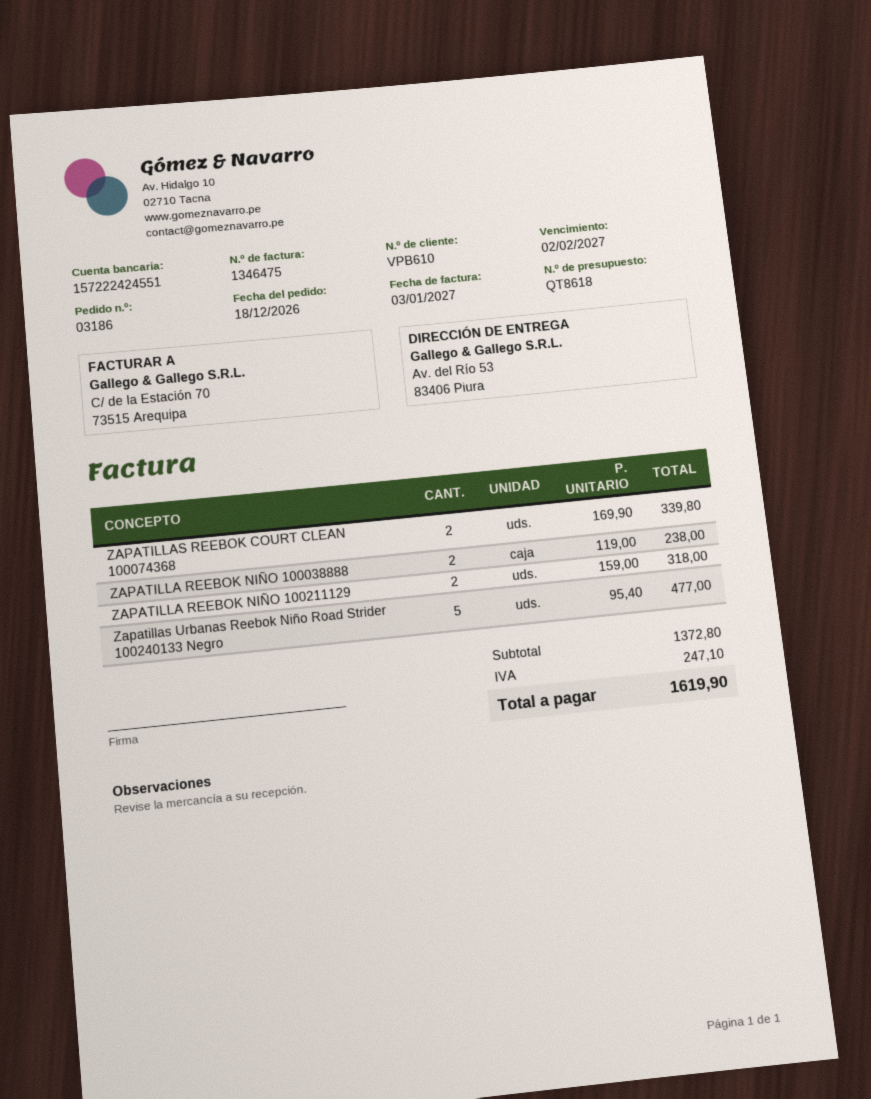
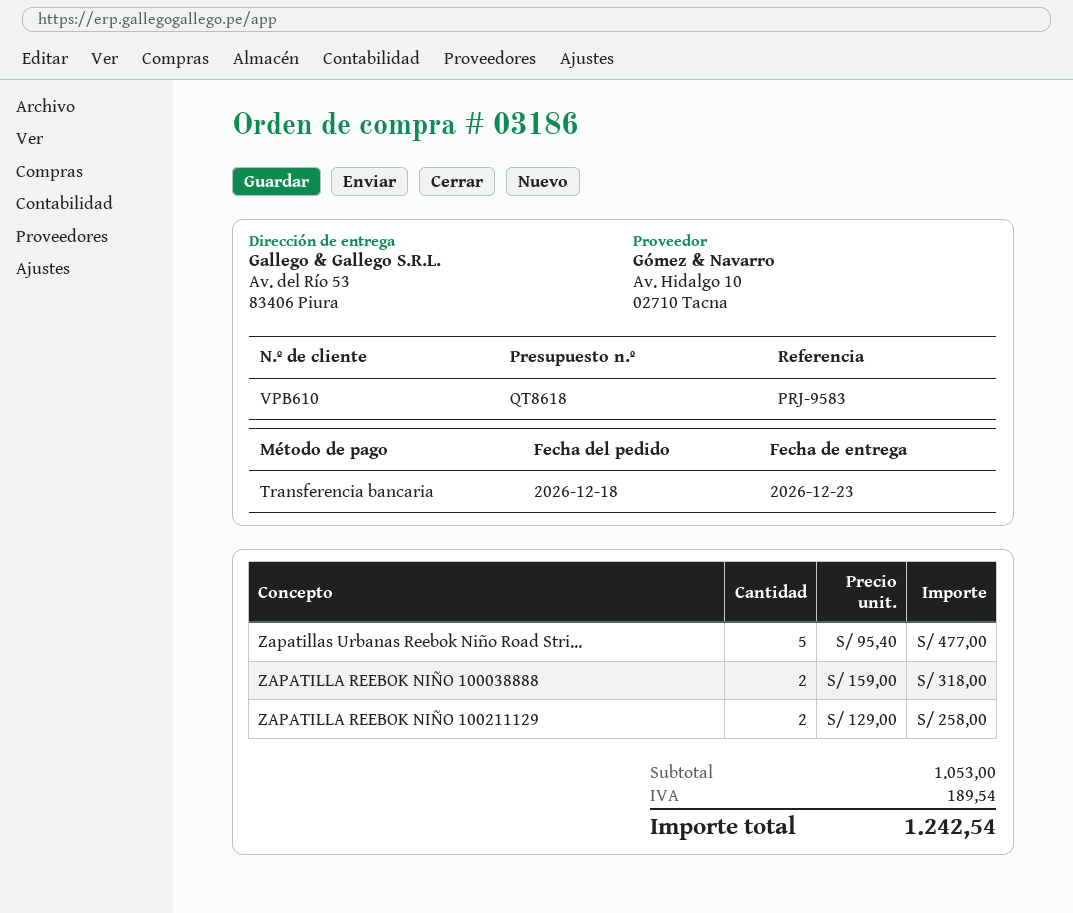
ZAPATILLAS REEBOK COURT CLEAN 100074368: 2 x 169.90 = 339.80 -> none
ZAPATILLA REEBOK NIÑO 100038888: 2 x 119.00 = 238.00 -> 2 x 159.00 = 318.00
ZAPATILLA REEBOK NIÑO 100211129: 2 x 159.00 = 318.00 -> 2 x 129.00 = 258.00
subtotal: 1372.80 -> 1053.00
tax: 247.10 -> 189.54
total: 1619.90 -> 1242.54

